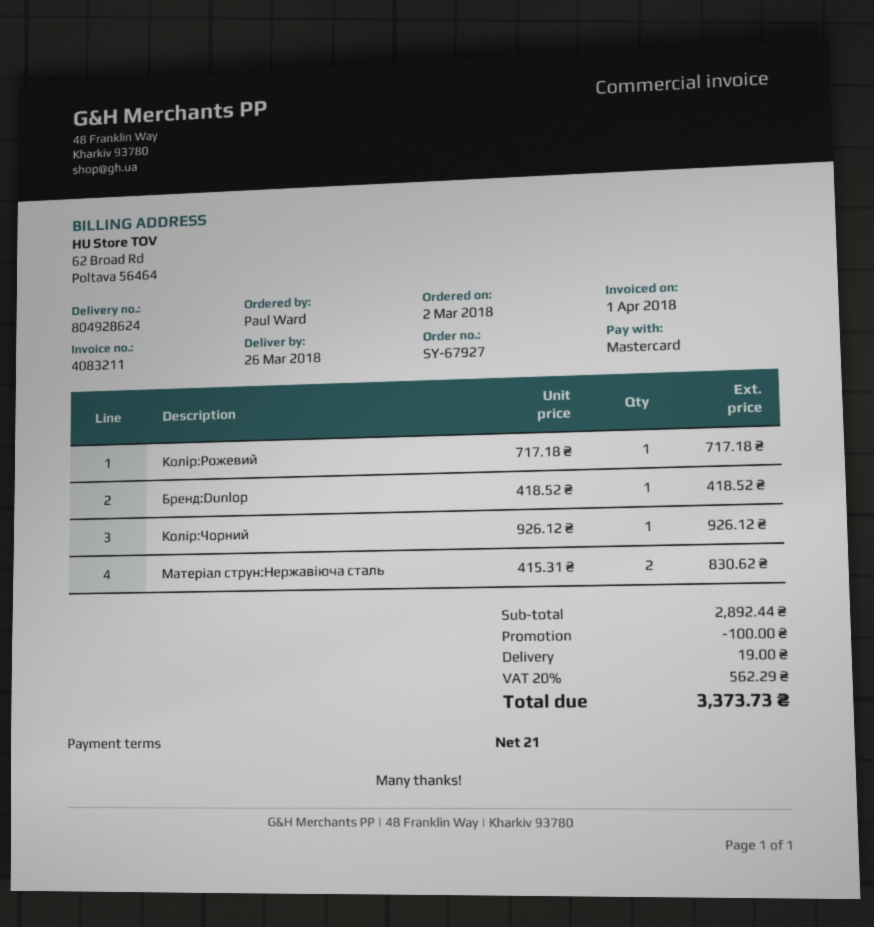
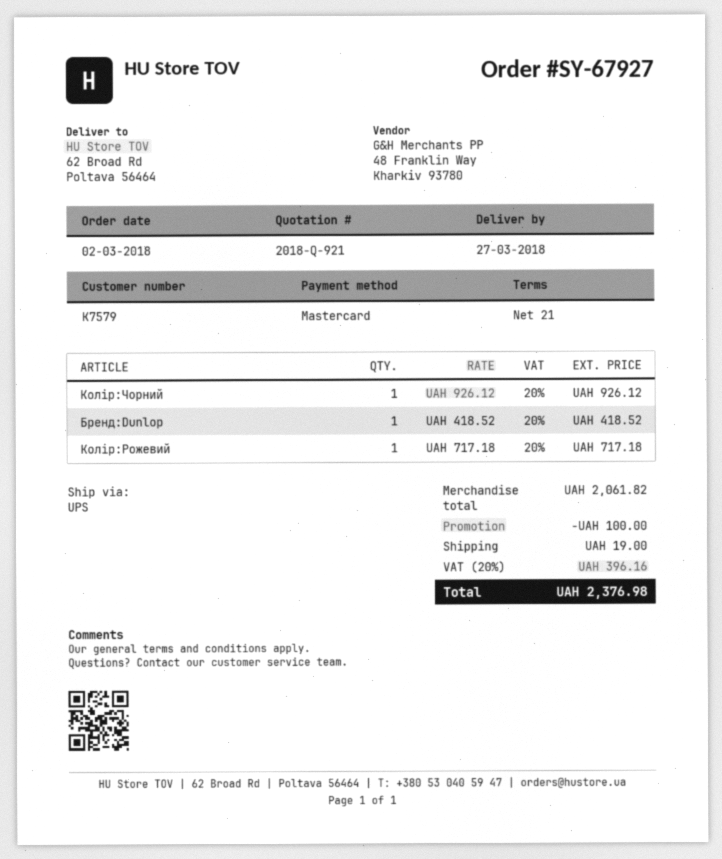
delivery date: 2018-03-26 -> 2018-03-27
Матеріал струн:Нержавіюча сталь: 2 x 415.31 = 830.62 -> none
subtotal: 2892.44 -> 2061.82
tax: 20% = 562.29 -> 20% = 396.16
total: 3373.73 -> 2376.98

